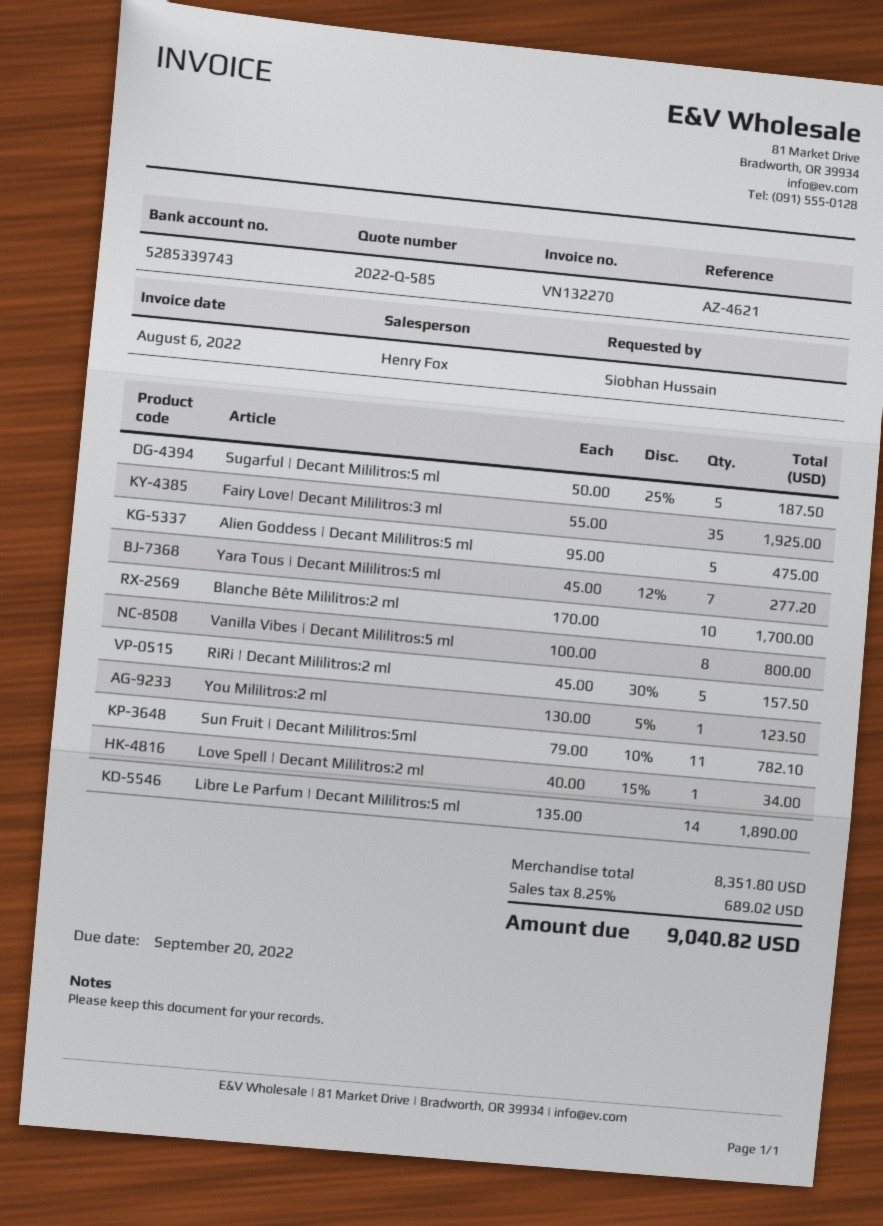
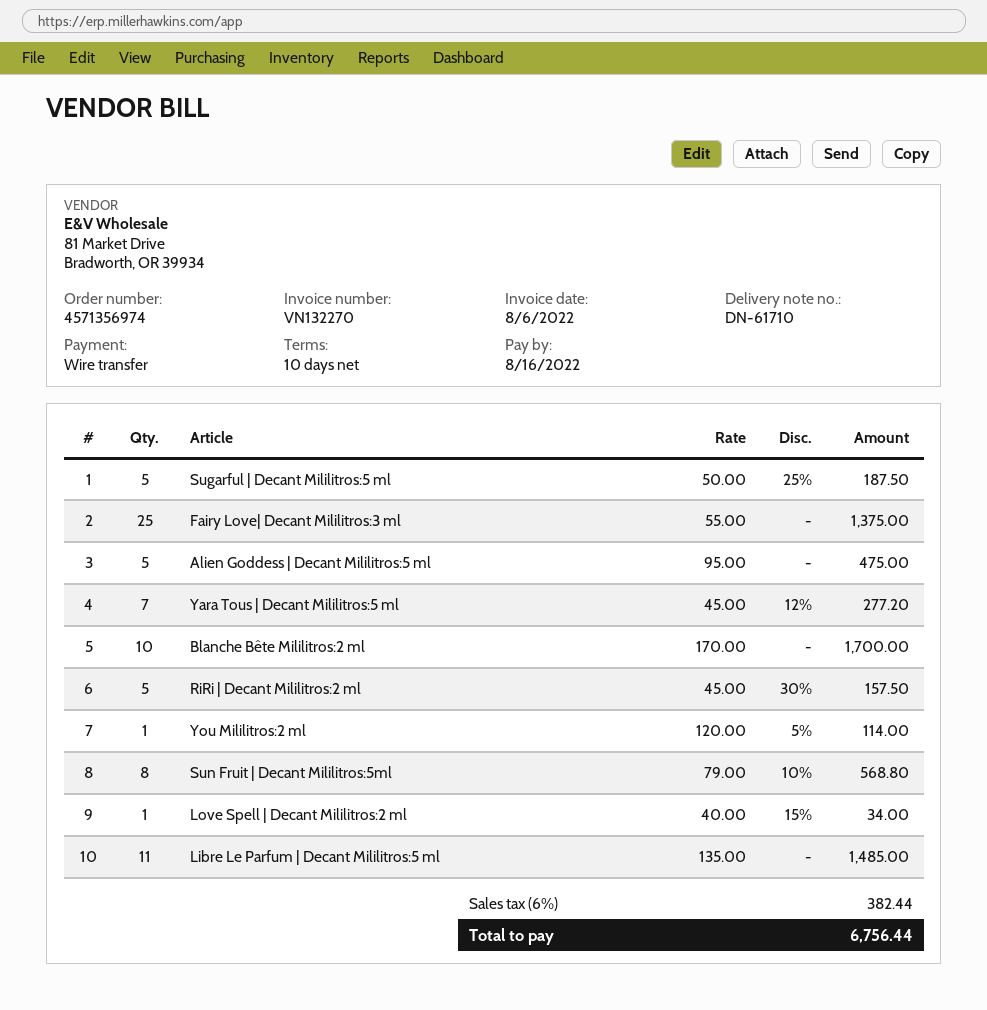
due date: 2022-09-20 -> 2022-08-16
Fairy Love| Decant Mililitros:3 ml: 35 x 55.00 = 1925.00 -> 25 x 55.00 = 1375.00
Vanilla Vibes | Decant Mililitros:5 ml: 8 x 100.00 = 800.00 -> none
You Mililitros:2 ml: 1 x 130.00 - 5% = 123.50 -> 1 x 120.00 - 5% = 114.00
Sun Fruit | Decant Mililitros:5ml: 11 x 79.00 - 10% = 782.10 -> 8 x 79.00 - 10% = 568.80
Libre Le Parfum | Decant Mililitros:5 ml: 14 x 135.00 = 1890.00 -> 11 x 135.00 = 1485.00
tax: 8.25% = 689.02 -> 6% = 382.44
total: 9040.82 -> 6756.44

